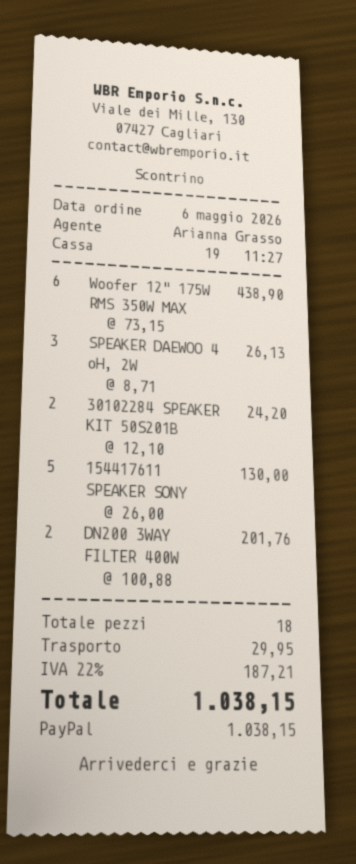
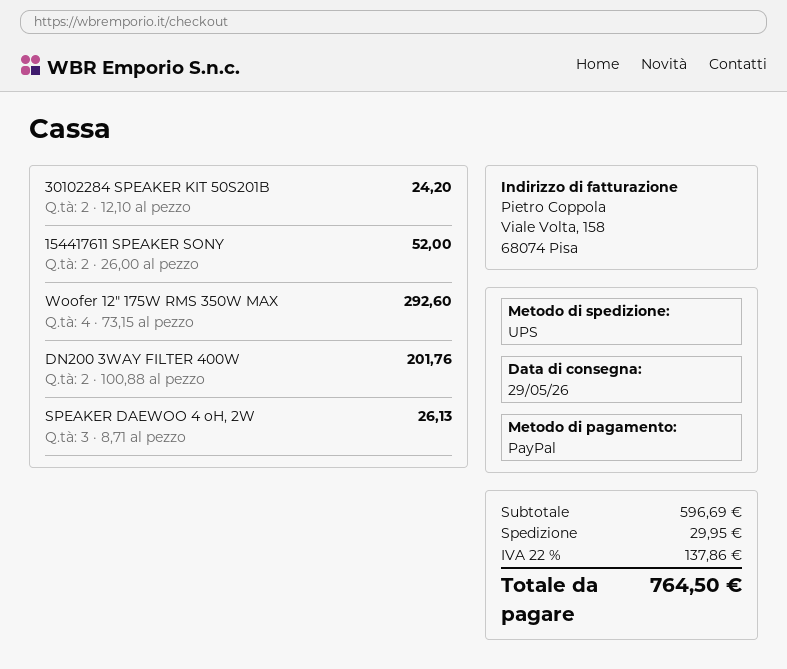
Woofer 12" 175W RMS 350W MAX: 6 x 73.15 = 438.90 -> 4 x 73.15 = 292.60
154417611 SPEAKER SONY: 5 x 26.00 = 130.00 -> 2 x 26.00 = 52.00
tax: 22% = 187.21 -> 22% = 137.86
total: 1038.15 -> 764.50

